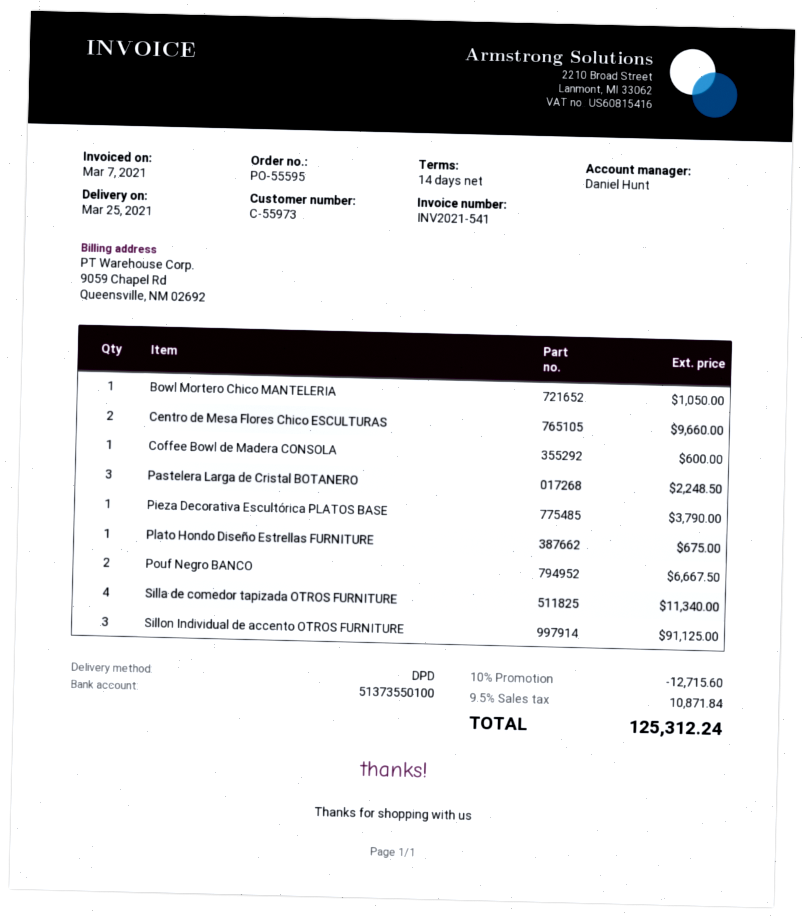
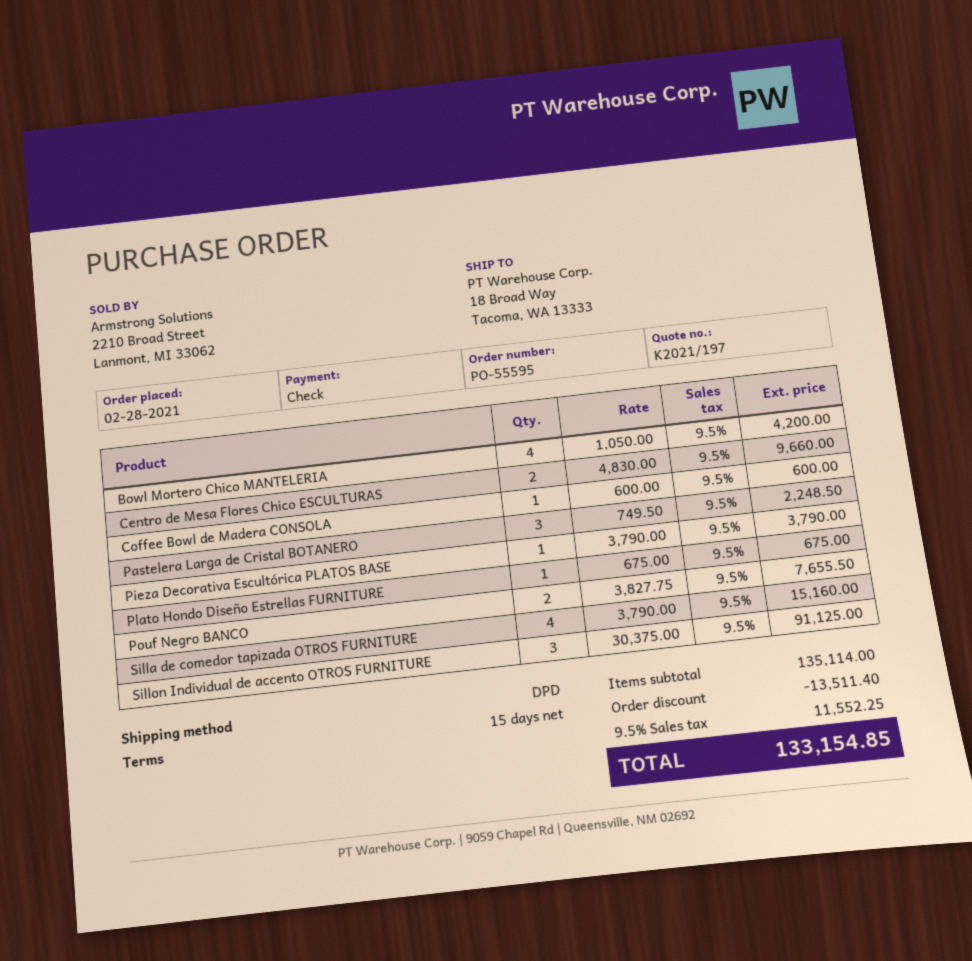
payment terms: 14 days -> 15 days
Bowl Mortero Chico MANTELERIA: 1 for 1050.00 -> 4 for 4200.00
Pouf Negro BANCO: 2 for 6667.50 -> 2 for 7655.50
Silla de comedor tapizada OTROS FURNITURE: 4 for 11340.00 -> 4 for 15160.00
discount: 12715.60 -> 13511.40
tax: 9.5% = 10871.84 -> 9.5% = 11552.25
total: 125312.24 -> 133154.85

